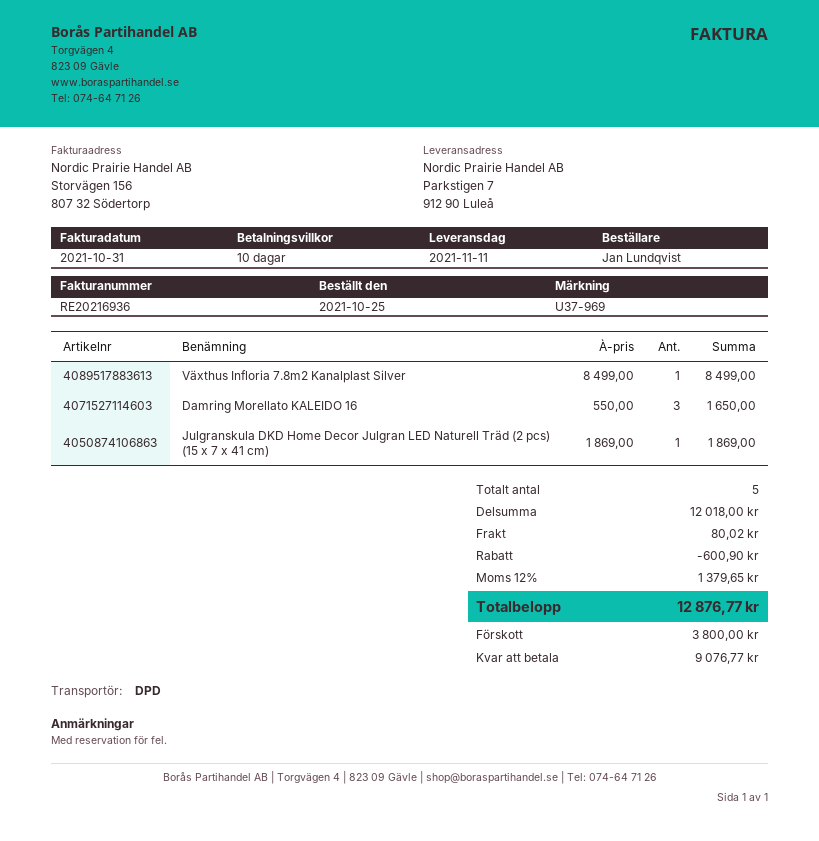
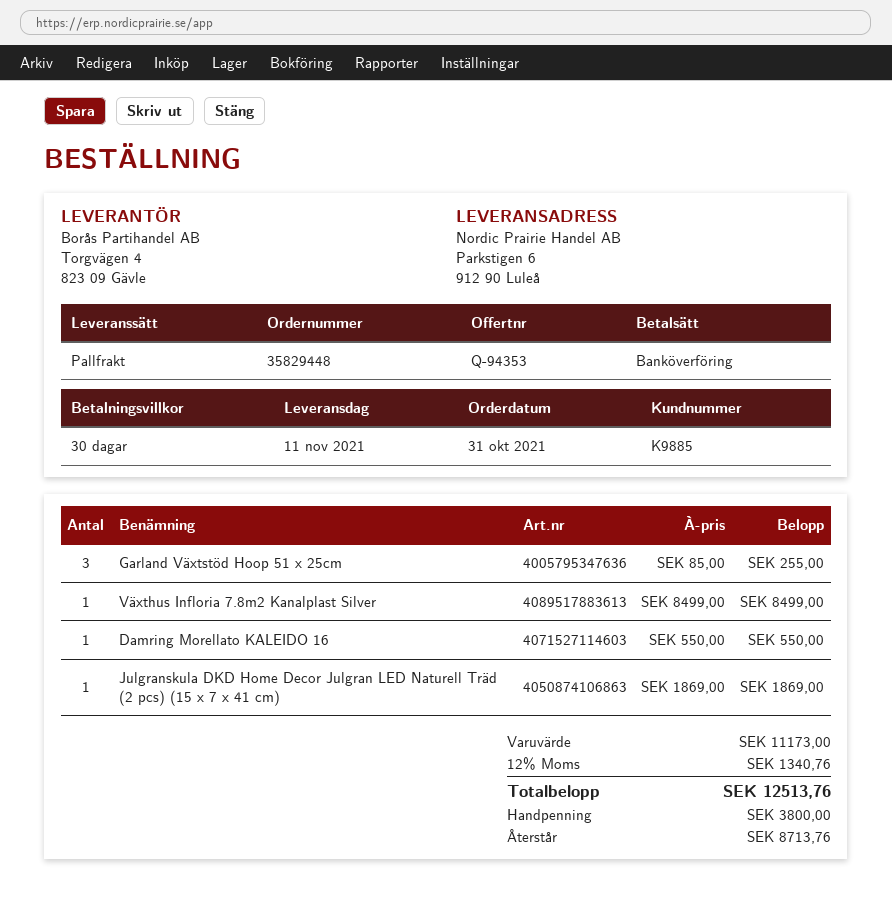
order date: 2021-10-25 -> 2021-10-31
payment terms: 10 days -> 30 days
shipping method: DPD -> pallet freight
ship to: Parkstigen 7, 912 90 Luleå -> Parkstigen 6, 912 90 Luleå
Damring Morellato KALEIDO 16: 3 x 550.00 = 1650.00 -> 1 x 550.00 = 550.00
Garland Växtstöd Hoop 51 x 25cm: none -> 3 x 85.00 = 255.00
subtotal: 12018.00 -> 11173.00
discount: 600.90 -> none
shipping: 80.02 -> none
tax: 12% = 1379.65 -> 12% = 1340.76
total: 12876.77 -> 12513.76
balance: 9076.77 -> 8713.76

